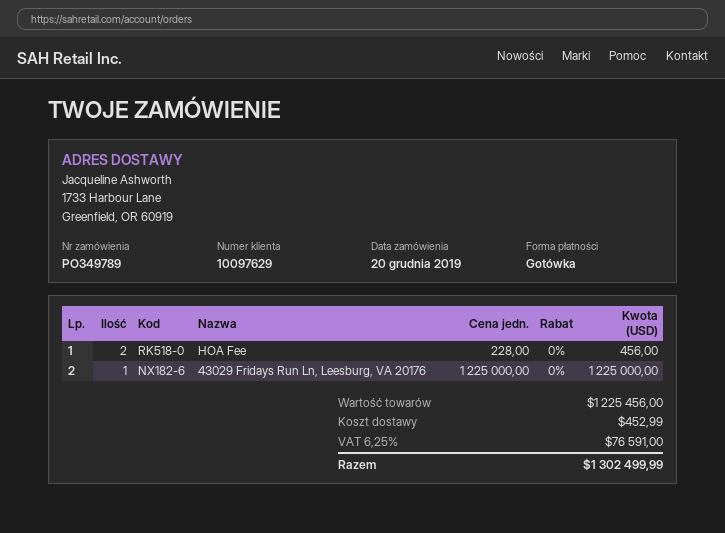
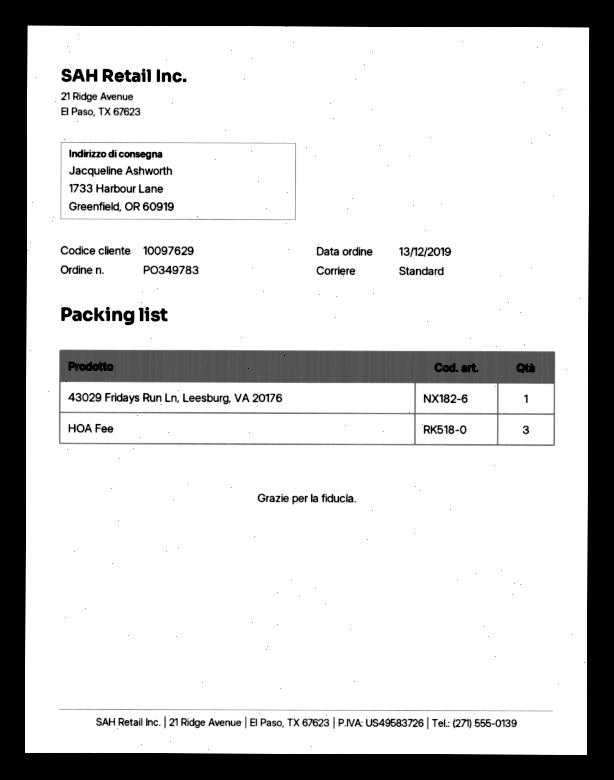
order number: PO349789 -> PO349783
order date: 2019-12-20 -> 2019-12-13
HOA Fee: 2 -> 3

